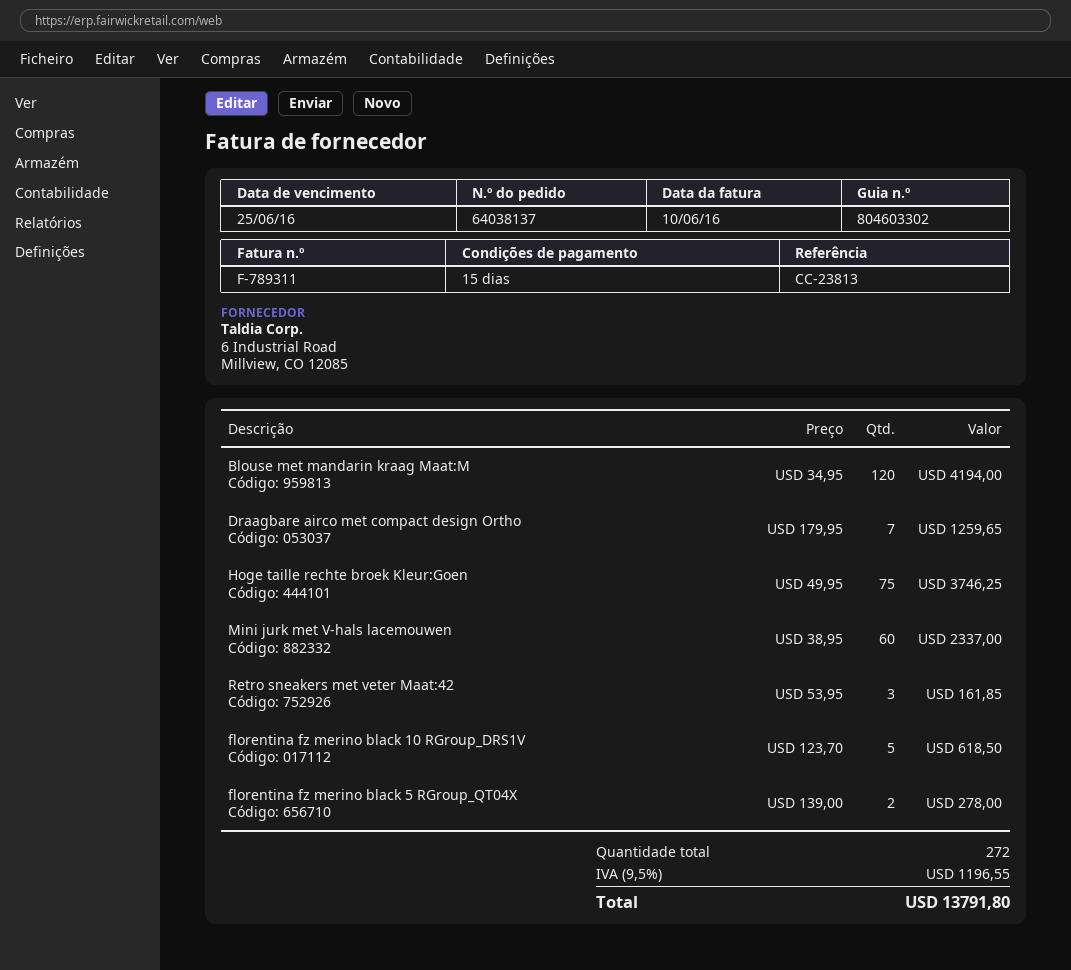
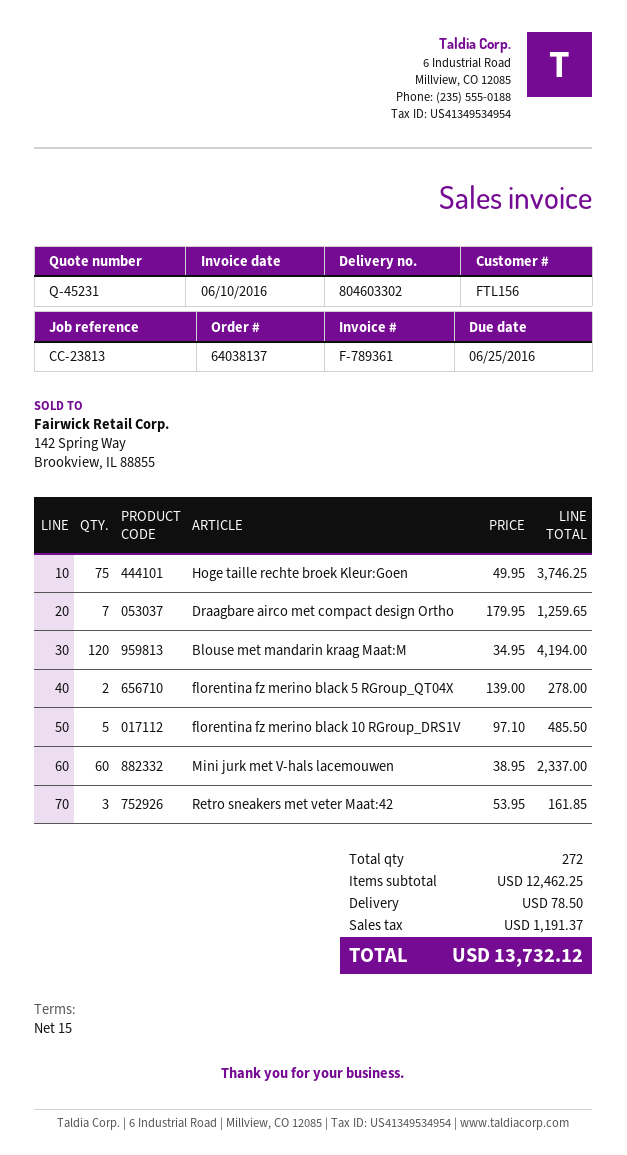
invoice number: F-789311 -> F-789361
florentina fz merino black 10 RGroup_DRS1V: 5 x 123.70 = 618.50 -> 5 x 97.10 = 485.50
shipping: none -> 78.50
tax: 1196.55 -> 1191.37
total: 13791.80 -> 13732.12

